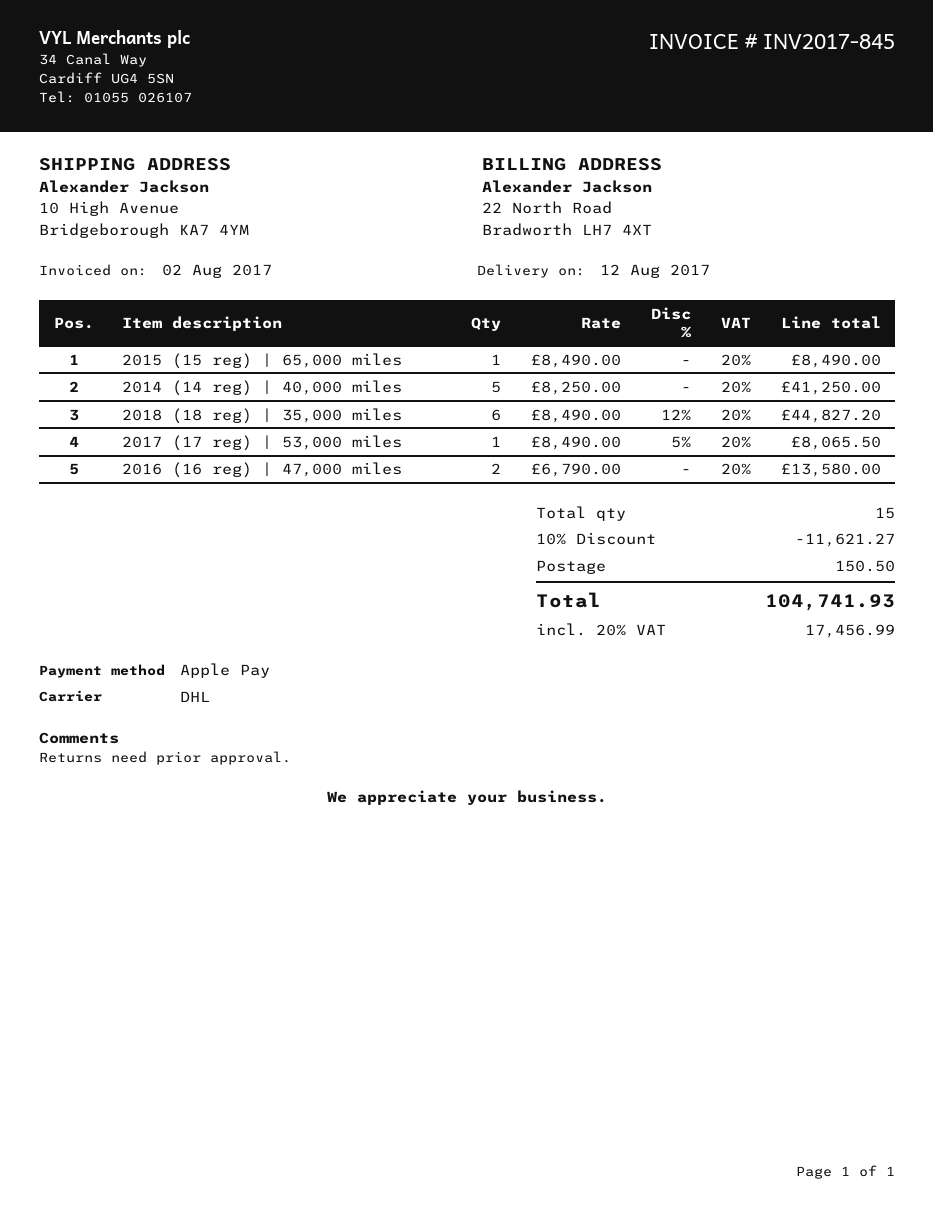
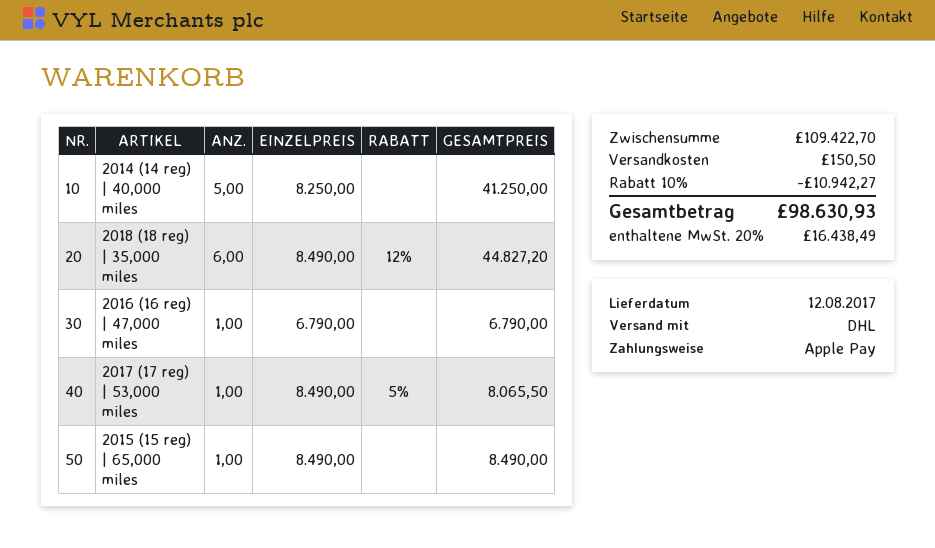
2016 (16 reg) | 47,000 miles: 2 x 6790.00 = 13580.00 -> 1 x 6790.00 = 6790.00
discount: 10% = 11621.27 -> 10% = 10942.27
tax: 20% = 17456.99 -> 20% = 16438.49
total: 104741.93 -> 98630.93

